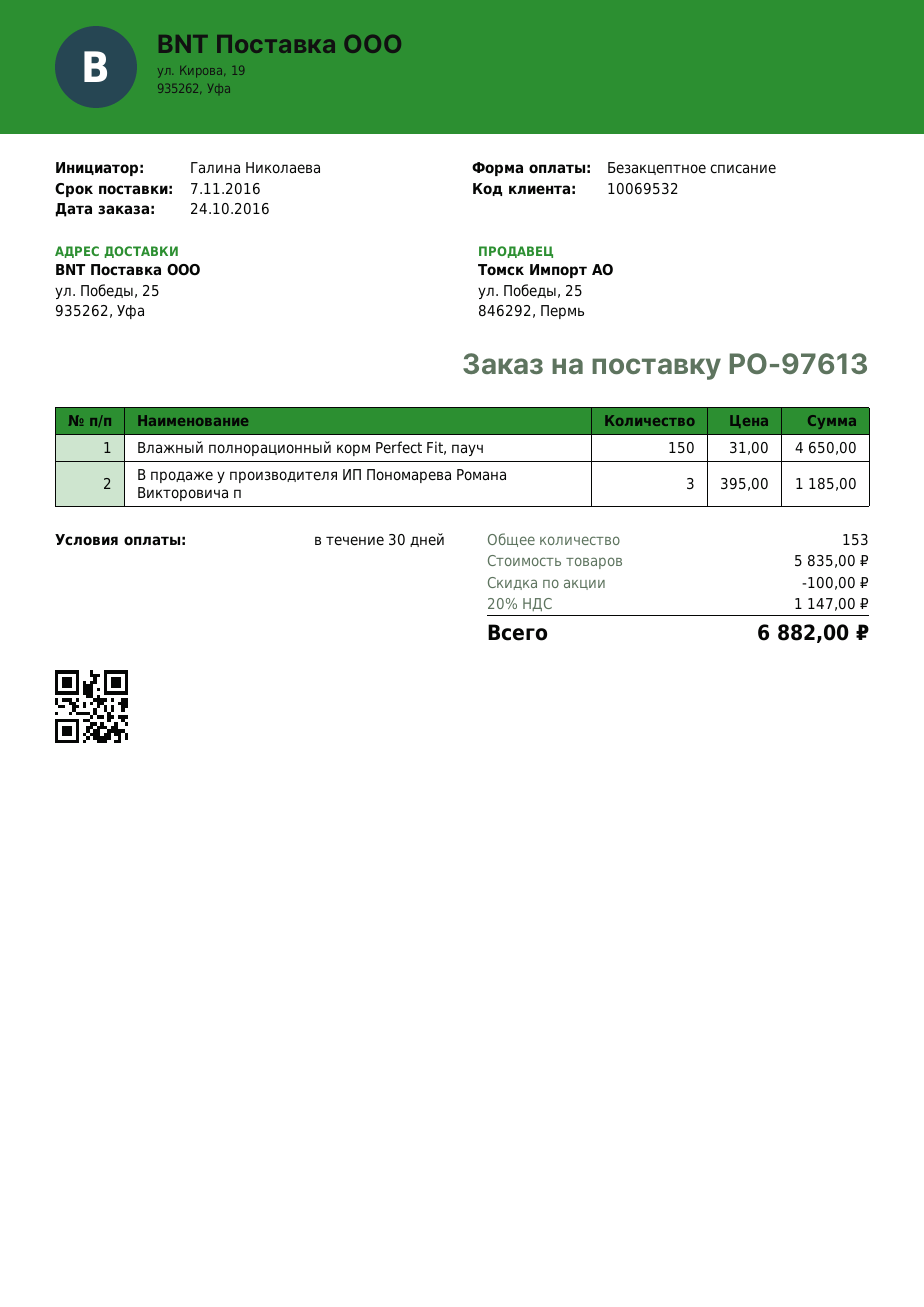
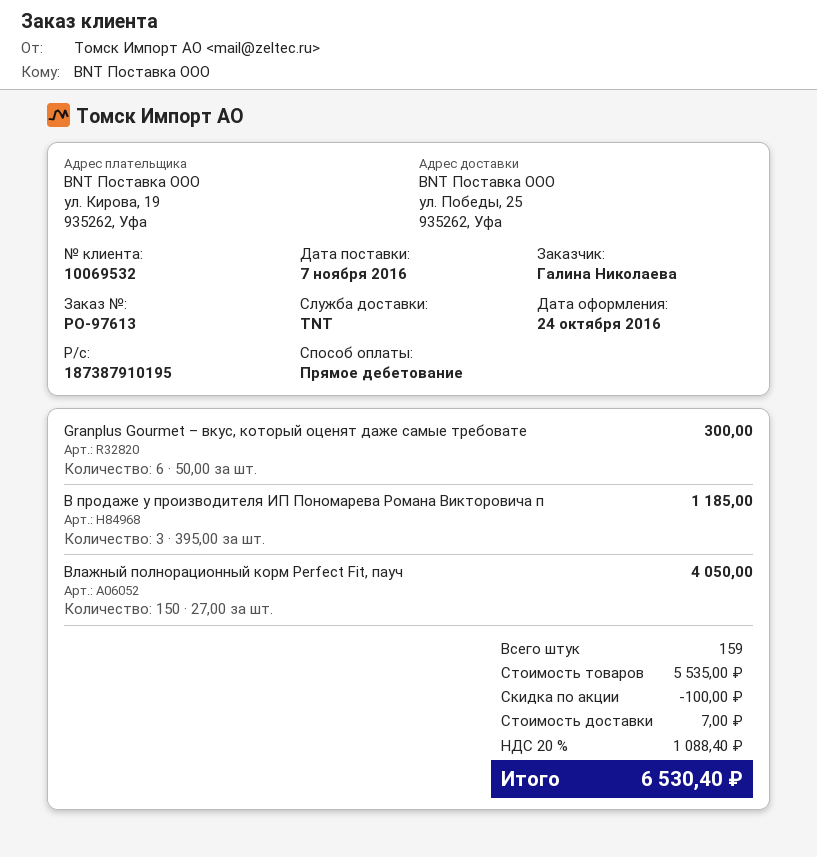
Влажный полнорационный корм Perfect Fit, пауч: 150 x 31.00 = 4650.00 -> 150 x 27.00 = 4050.00
Granplus Gourmet – вкус, который оценят даже самые требовате: none -> 6 x 50.00 = 300.00
total quantity: 153 -> 159
subtotal: 5835.00 -> 5535.00
shipping: none -> 7.00
tax: 20% = 1147.00 -> 20% = 1088.40
total: 6882.00 -> 6530.40

